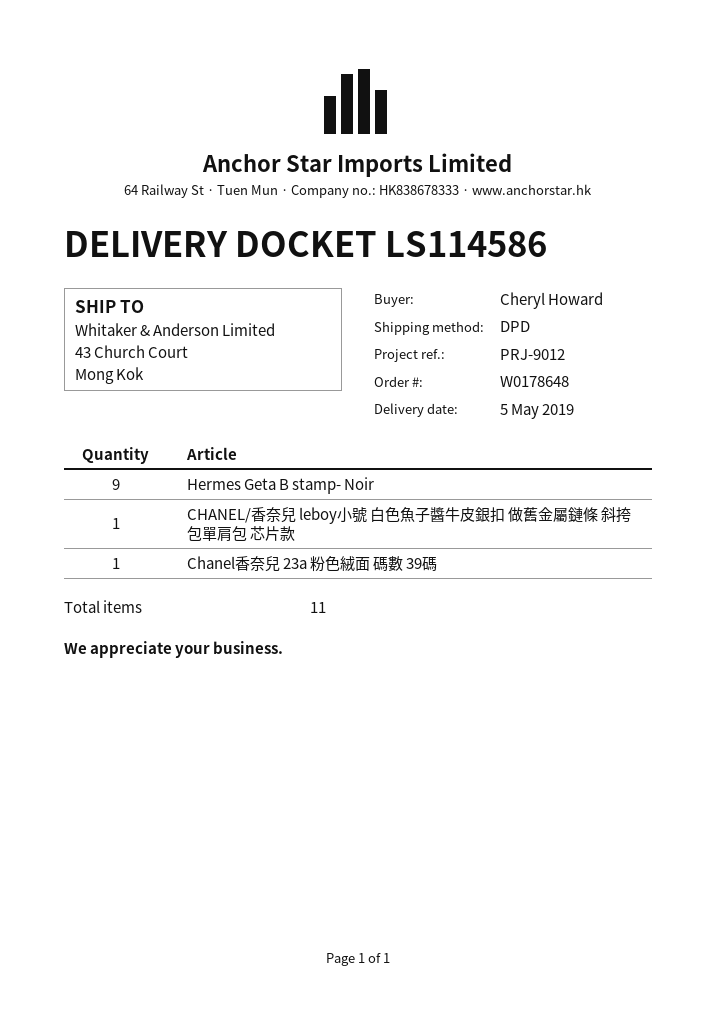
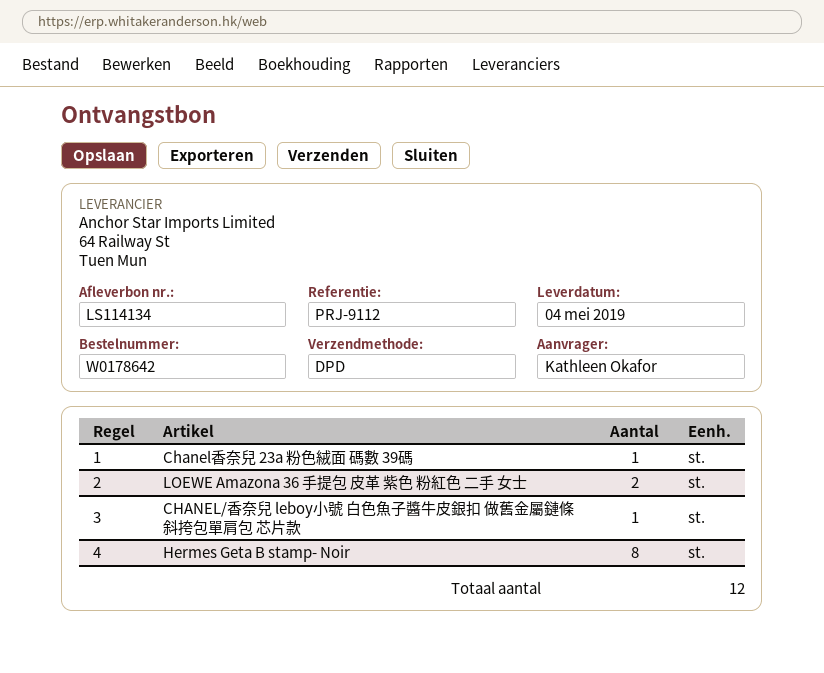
order number: W0178648 -> W0178642
delivery note number: LS114586 -> LS114134
delivery date: 2019-05-05 -> 2019-05-04
reference: PRJ-9012 -> PRJ-9112
ordered by: Cheryl Howard -> Kathleen Okafor
Hermes Geta B stamp- Noir: 9 -> 8
LOEWE Amazona 36 手提包 皮革 紫色 粉紅色 二手 女士: none -> 2
total quantity: 11 -> 12

